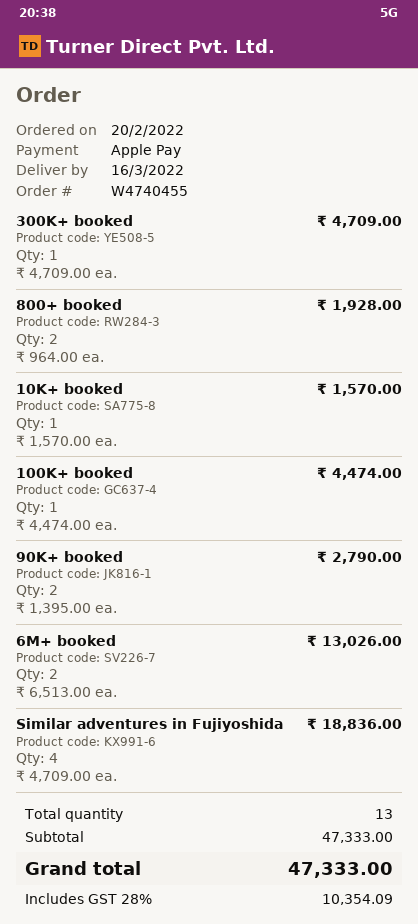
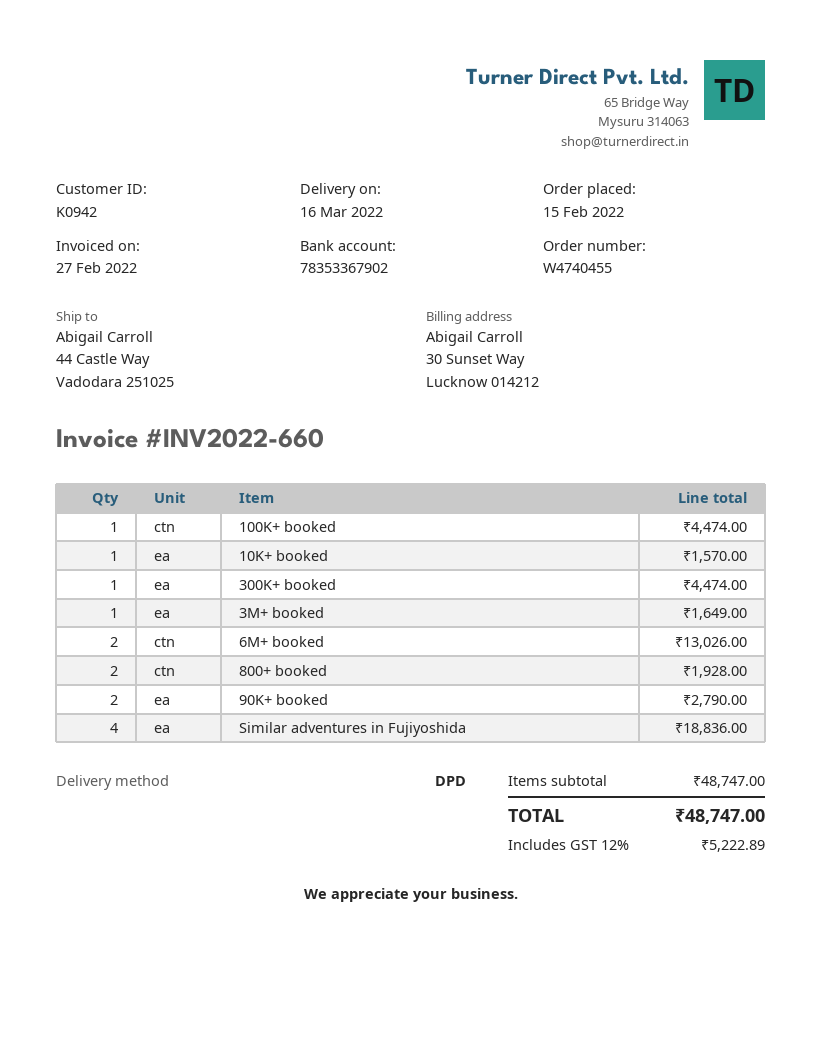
order date: 2022-02-20 -> 2022-02-15
300K+ booked: 1 for 4709.00 -> 1 for 4474.00
3M+ booked: none -> 1 for 1649.00
subtotal: 47333.00 -> 48747.00
tax: 28% = 10354.09 -> 12% = 5222.89
total: 47333.00 -> 48747.00

